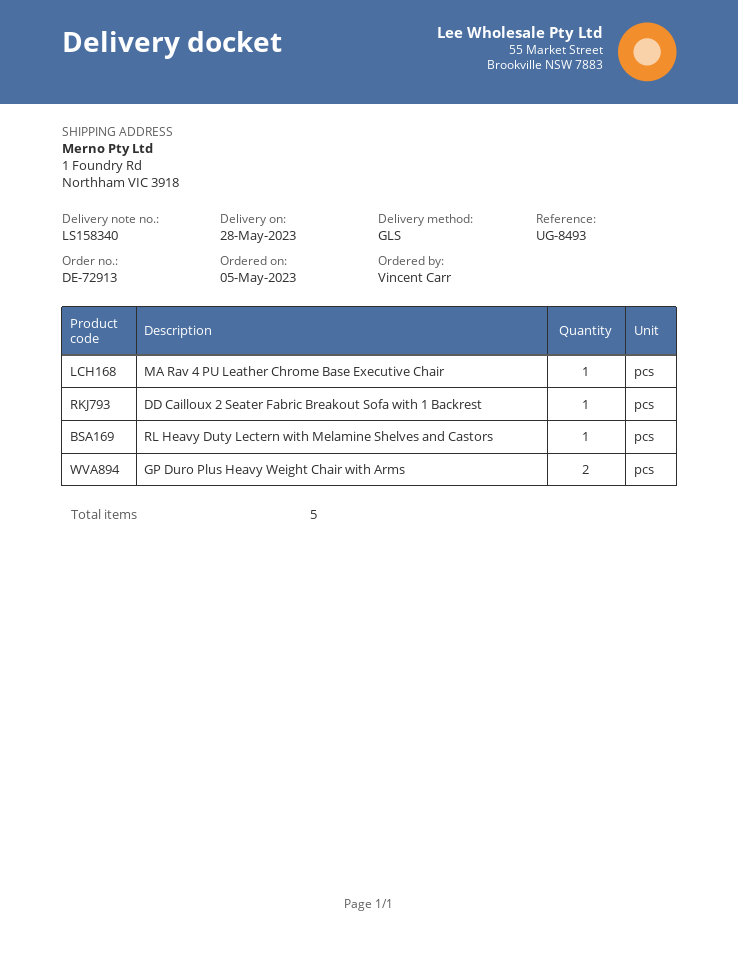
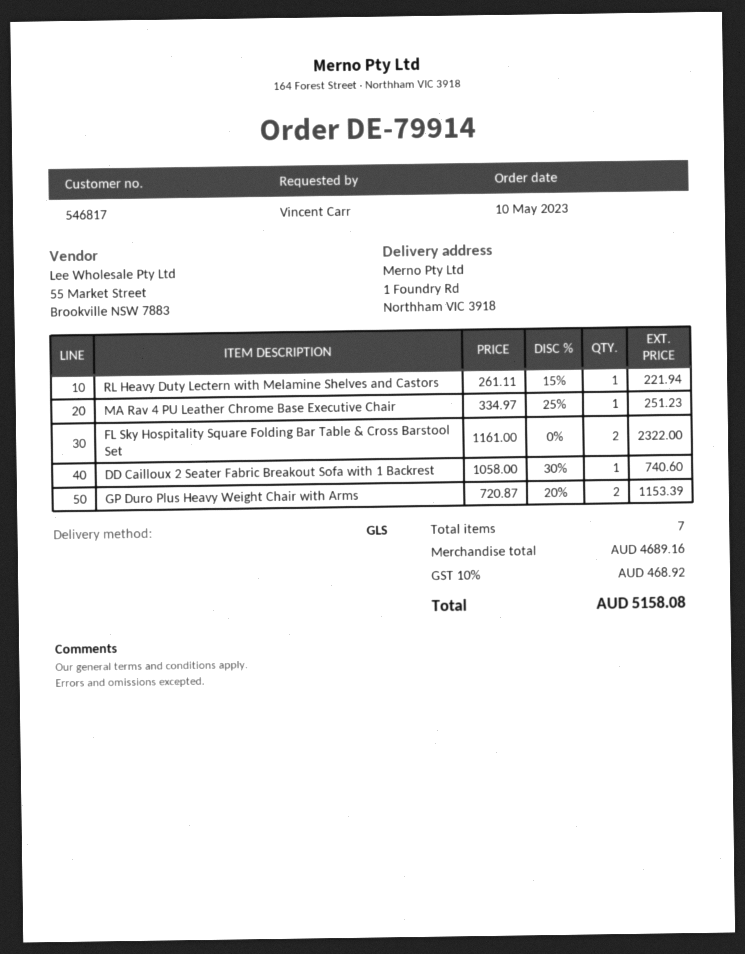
order number: DE-72913 -> DE-79914
order date: 2023-05-05 -> 2023-05-10
FL Sky Hospitality Square Folding Bar Table & Cross Barstool Set: none -> 2
total quantity: 5 -> 7

